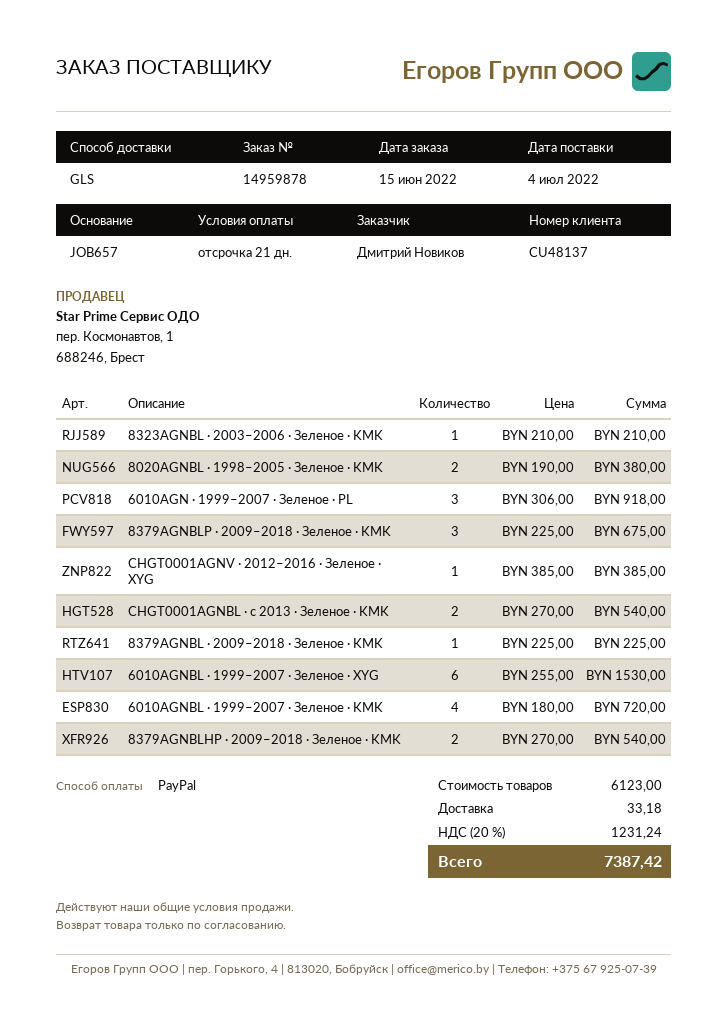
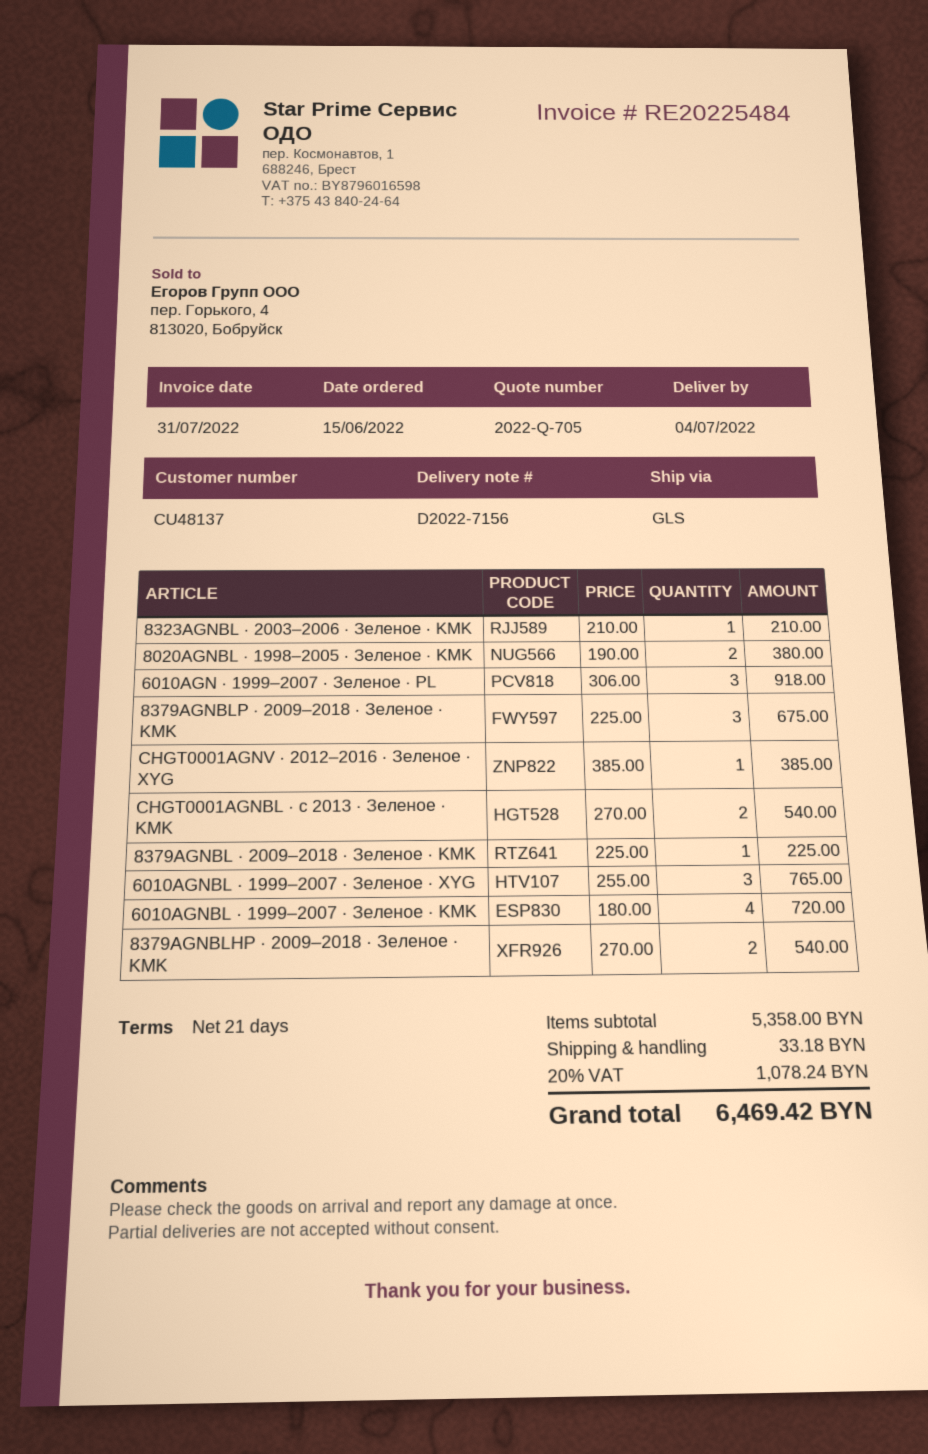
6010AGNBL · 1999–2007 · Зеленое · XYG: 6 x 255.00 = 1530.00 -> 3 x 255.00 = 765.00
subtotal: 6123.00 -> 5358.00
tax: 20% = 1231.24 -> 20% = 1078.24
total: 7387.42 -> 6469.42

